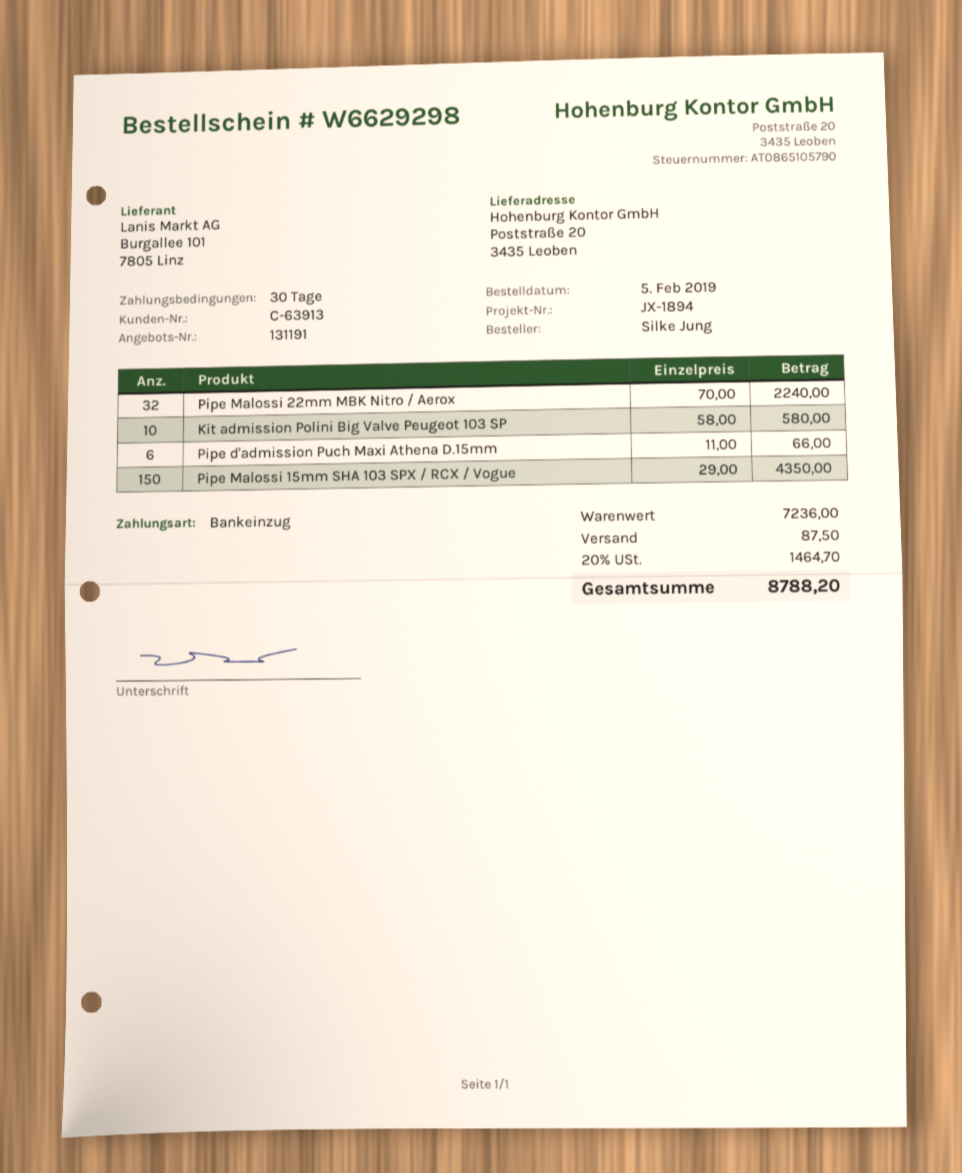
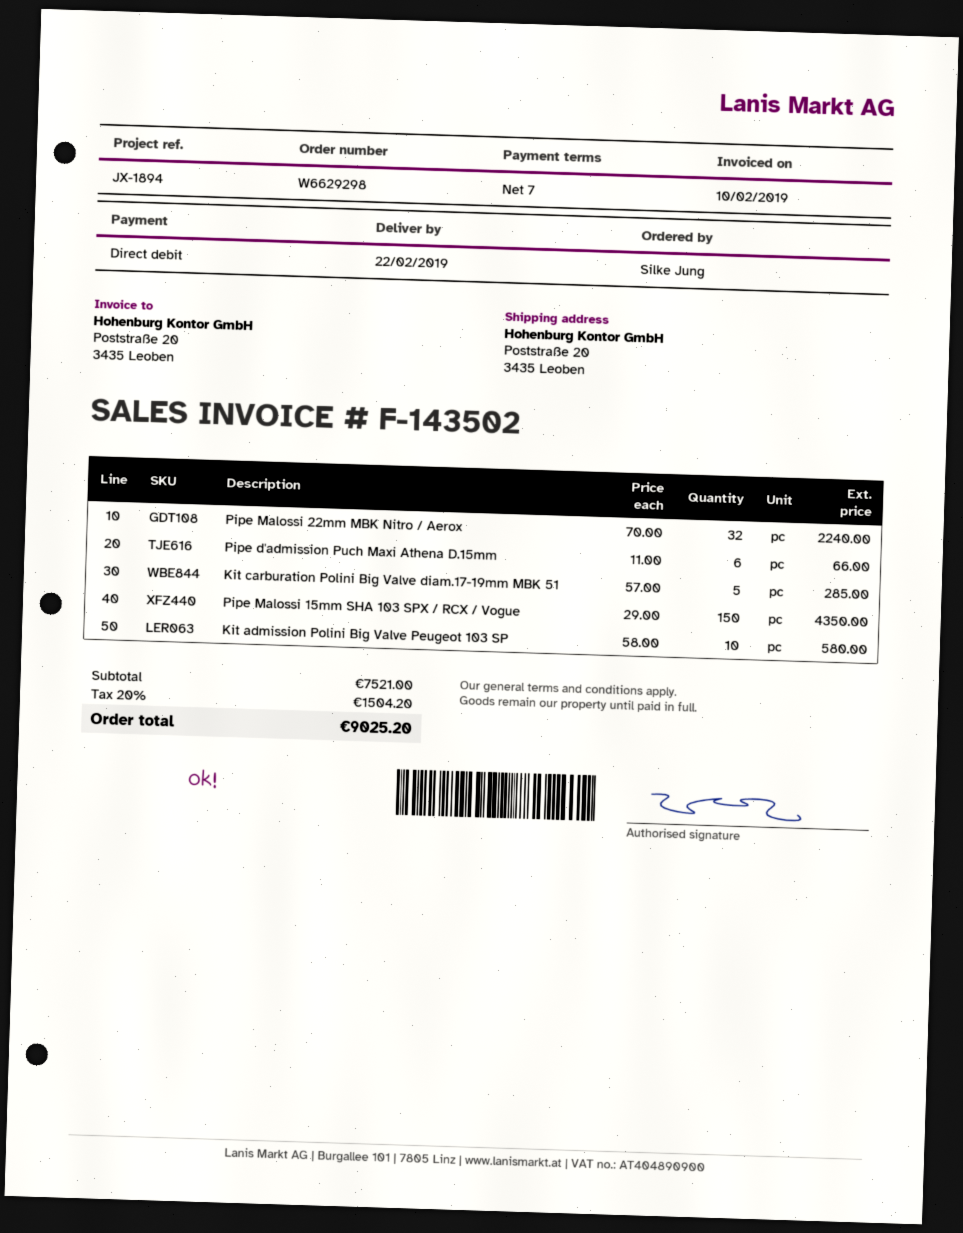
payment terms: 30 days -> 7 days
Kit carburation Polini Big Valve diam.17-19mm MBK 51: none -> 5 x 57.00 = 285.00
subtotal: 7236.00 -> 7521.00
shipping: 87.50 -> none
tax: 20% = 1464.70 -> 20% = 1504.20
total: 8788.20 -> 9025.20

